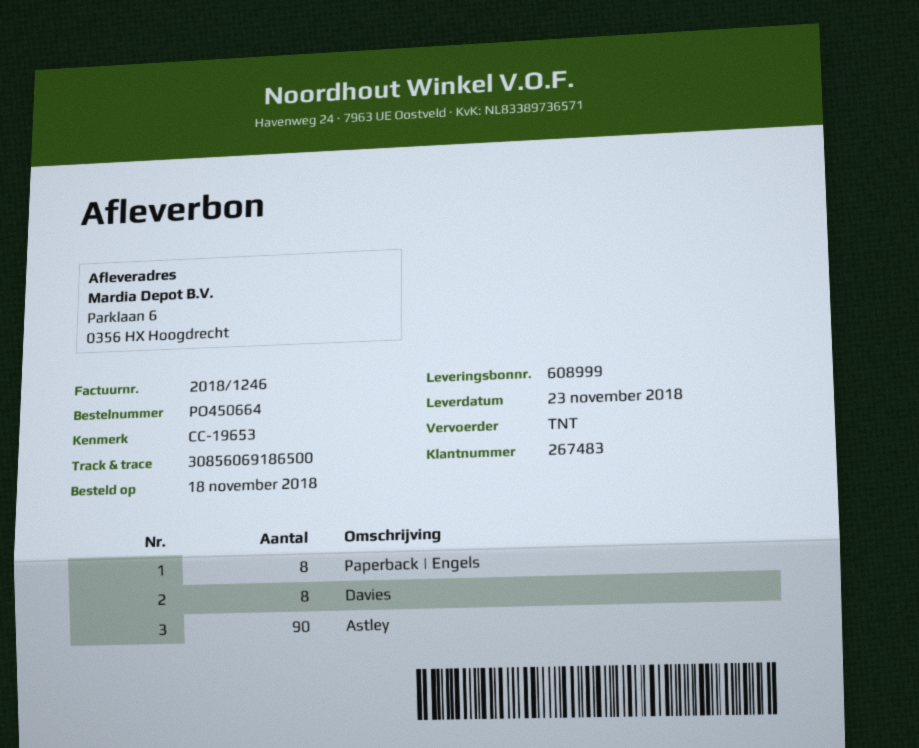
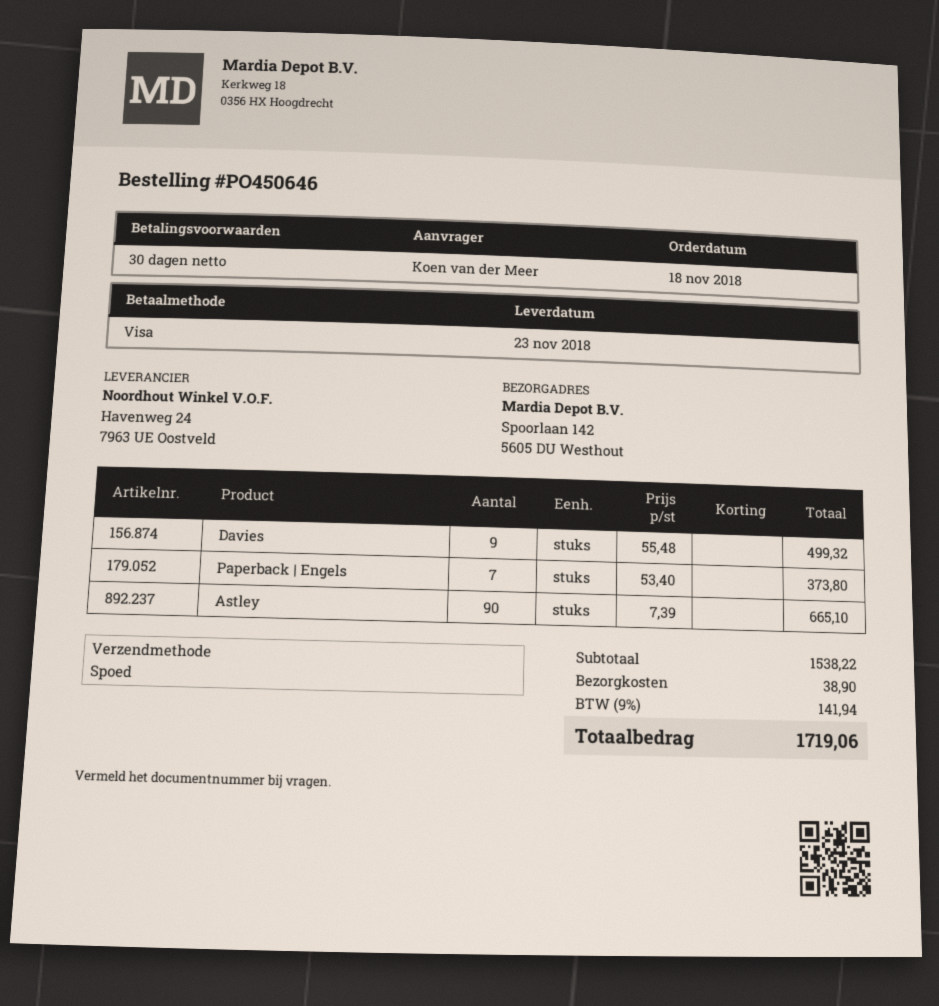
order number: PO450664 -> PO450646
shipping method: TNT -> express
ship to: Parklaan 6, 0356 HX Hoogdrecht -> Spoorlaan 142, 5605 DU Westhout
Paperback | Engels: 8 -> 7
Davies: 8 -> 9

